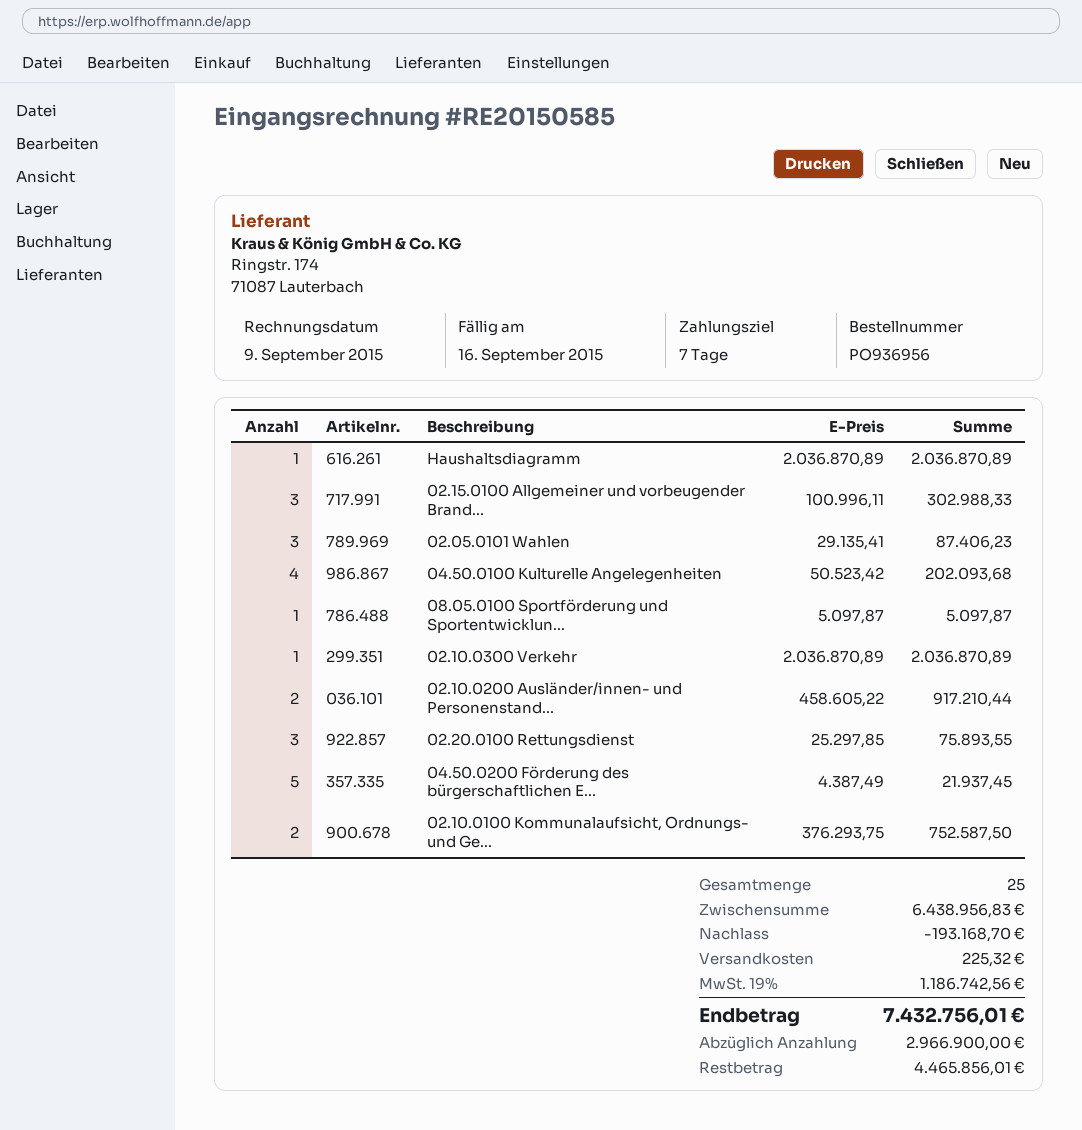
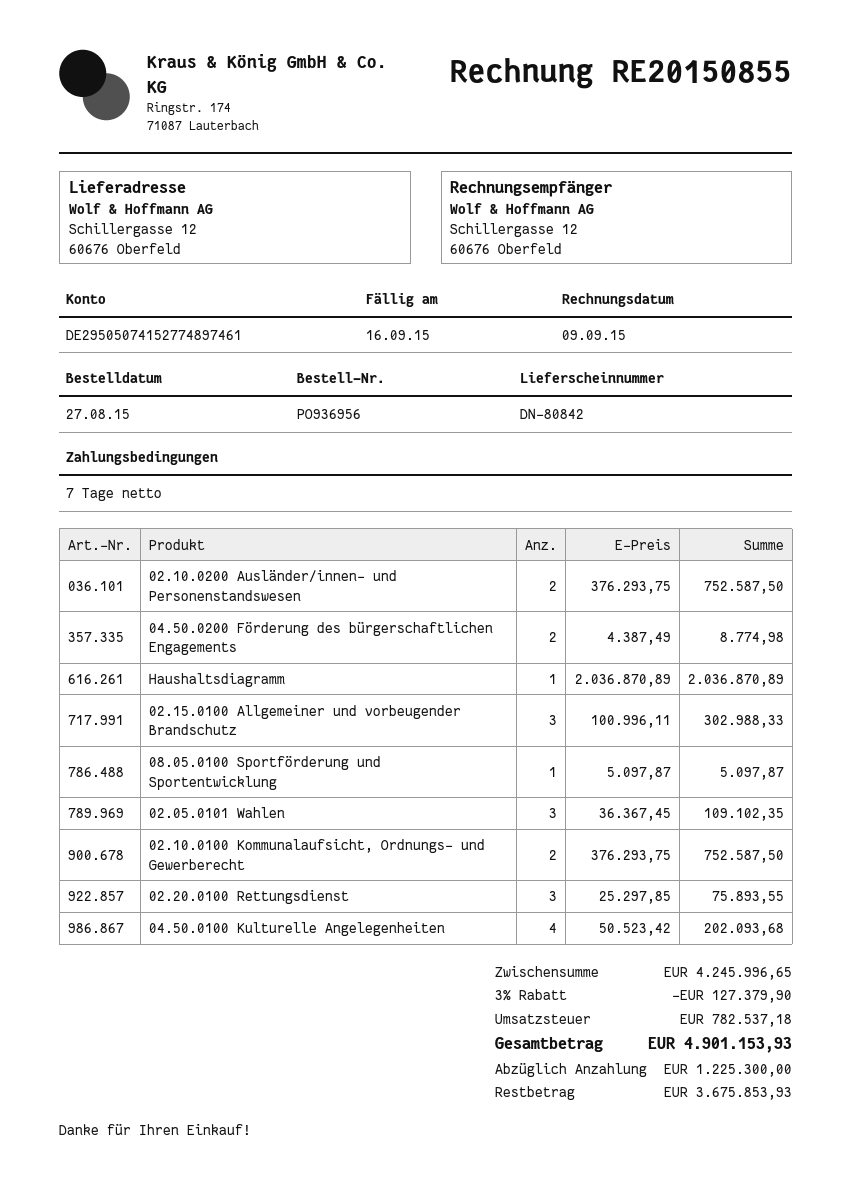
invoice number: RE20150585 -> RE20150855
02.05.0101 Wahlen: 3 x 29135.41 = 87406.23 -> 3 x 36367.45 = 109102.35
02.10.0300 Verkehr: 1 x 2036870.89 = 2036870.89 -> none
02.10.0200 Ausländer/innen- und Personenstand...: 2 x 458605.22 = 917210.44 -> 2 x 376293.75 = 752587.50
04.50.0200 Förderung des bürgerschaftlichen E...: 5 x 4387.49 = 21937.45 -> 2 x 4387.49 = 8774.98
subtotal: 6438956.83 -> 4245996.65
discount: 193168.70 -> 127379.90
shipping: 225.32 -> none
tax: 1186742.56 -> 782537.18
total: 7432756.01 -> 4901153.93
deposit: 2966900.00 -> 1225300.00
balance: 4465856.01 -> 3675853.93

